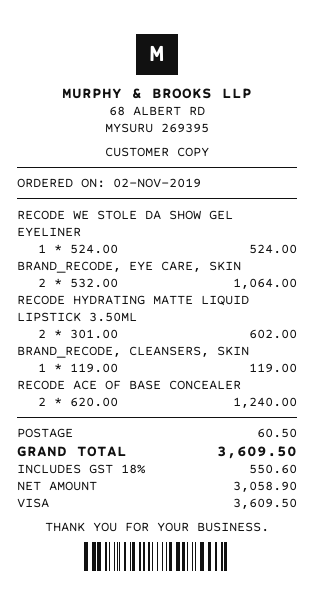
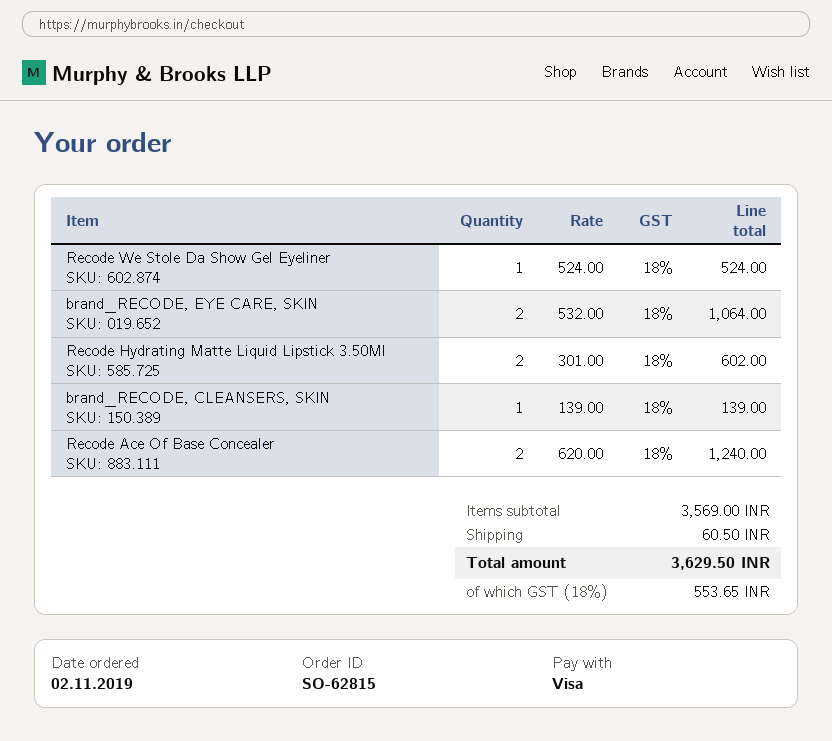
BRAND_RECODE, CLEANSERS, SKIN: 1 x 119.00 = 119.00 -> 1 x 139.00 = 139.00
tax: 18% = 550.60 -> 18% = 553.65
total: 3609.50 -> 3629.50

